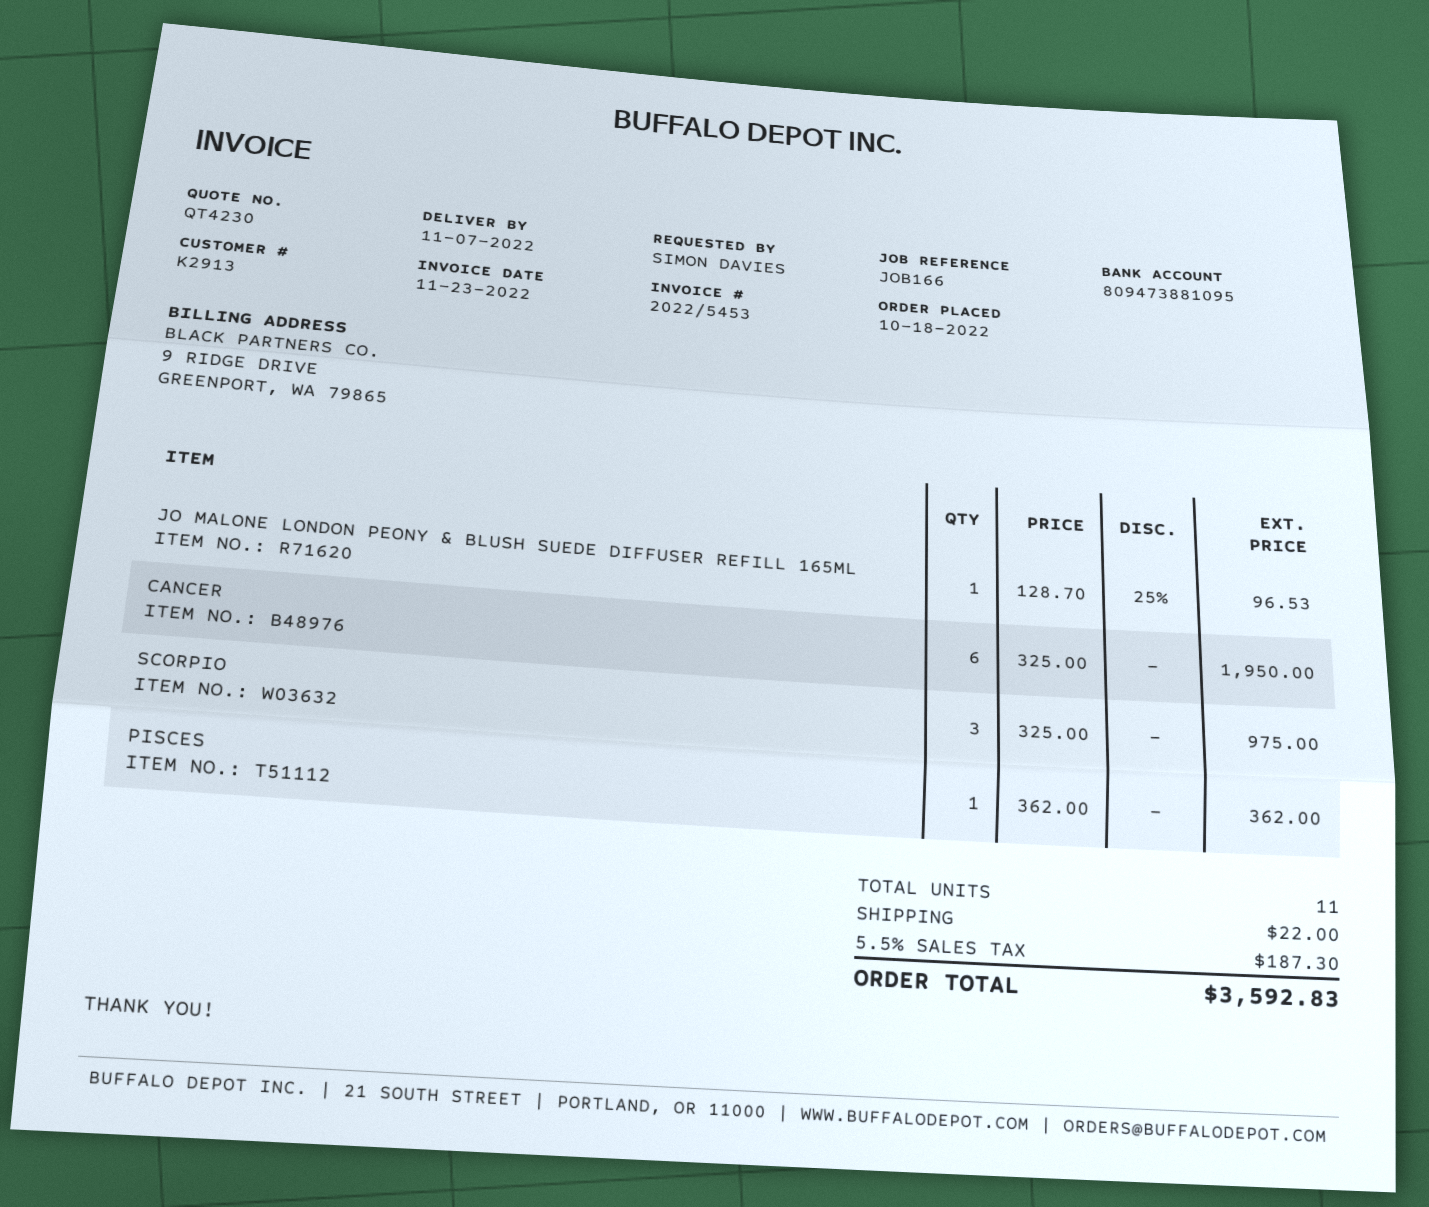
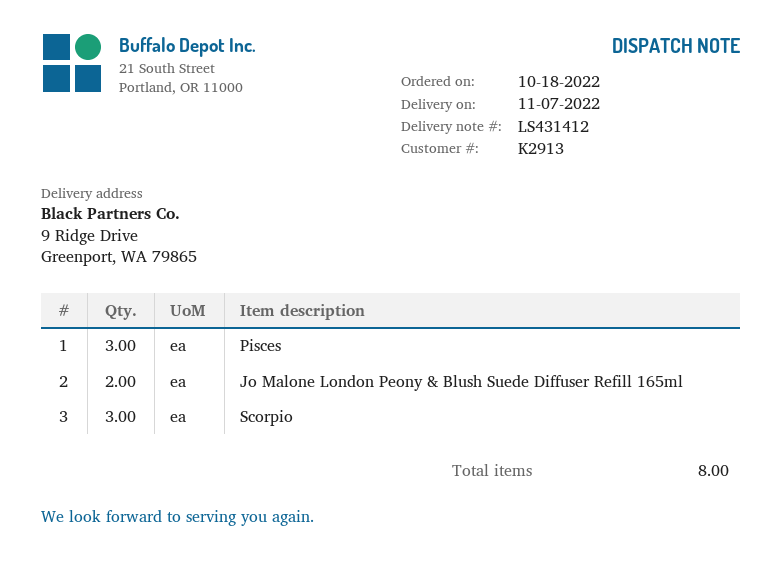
JO MALONE LONDON PEONY & BLUSH SUEDE DIFFUSER REFILL 165ML: 1 -> 2
CANCER: 6 -> none
PISCES: 1 -> 3
total quantity: 11 -> 8

